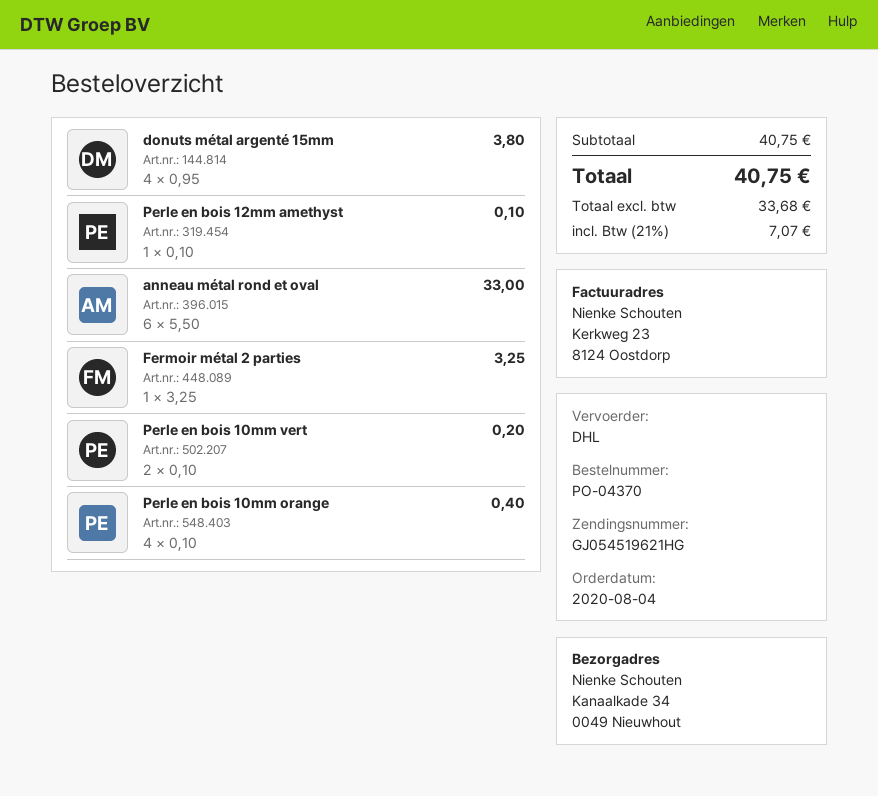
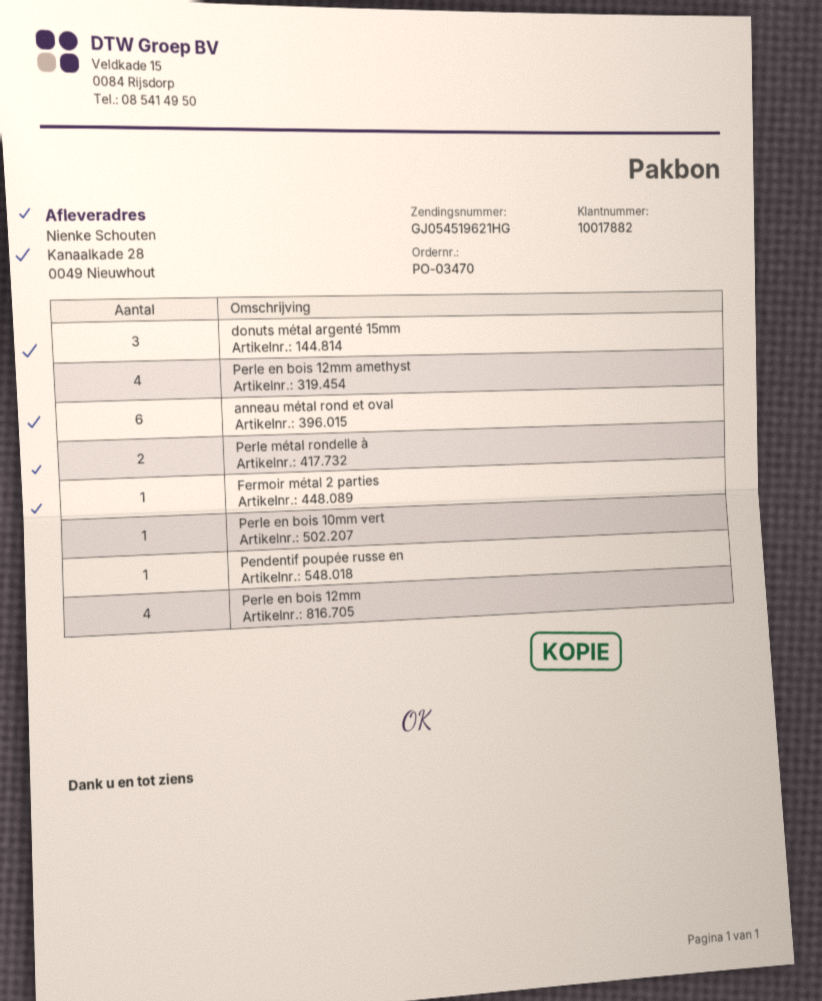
order number: PO-04370 -> PO-03470
ship to: Kanaalkade 34, 0049 Nieuwhout -> Kanaalkade 28, 0049 Nieuwhout
donuts métal argenté 15mm: 4 -> 3
Perle en bois 12mm amethyst: 1 -> 4
Perle en bois 10mm vert: 2 -> 1
Perle en bois 10mm orange: 4 -> none
Perle métal rondelle à: none -> 2
Pendentif poupée russe en: none -> 1
Perle en bois 12mm: none -> 4

